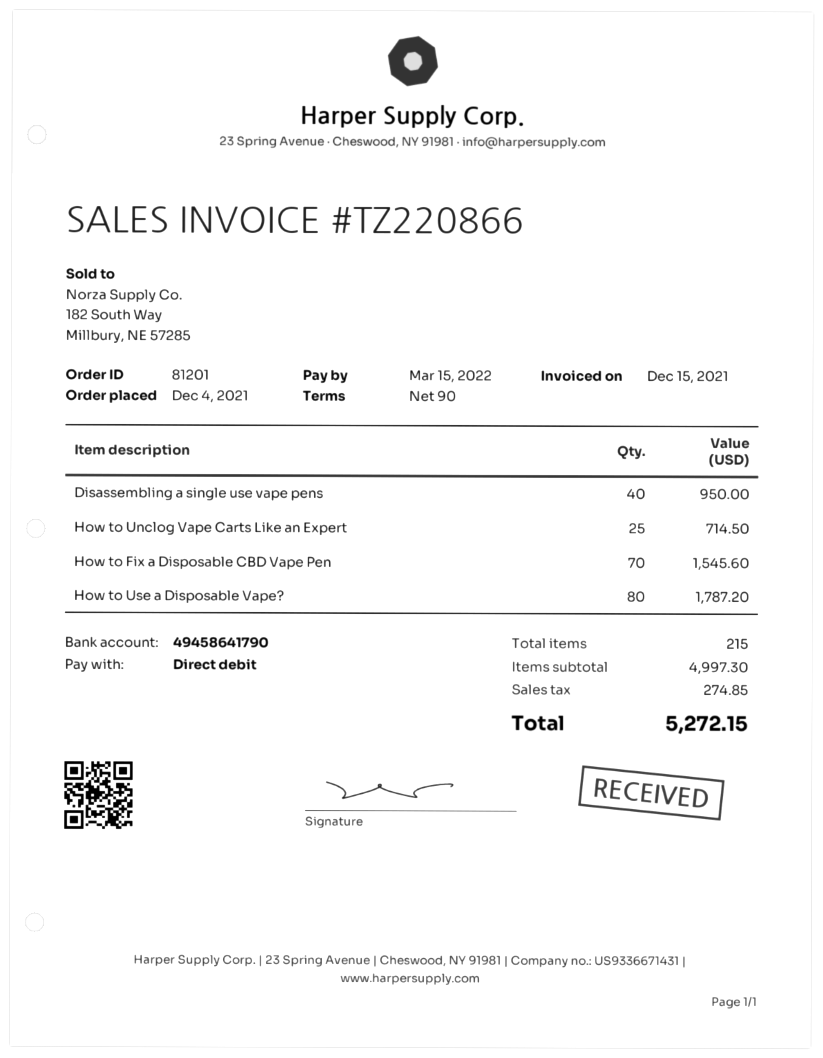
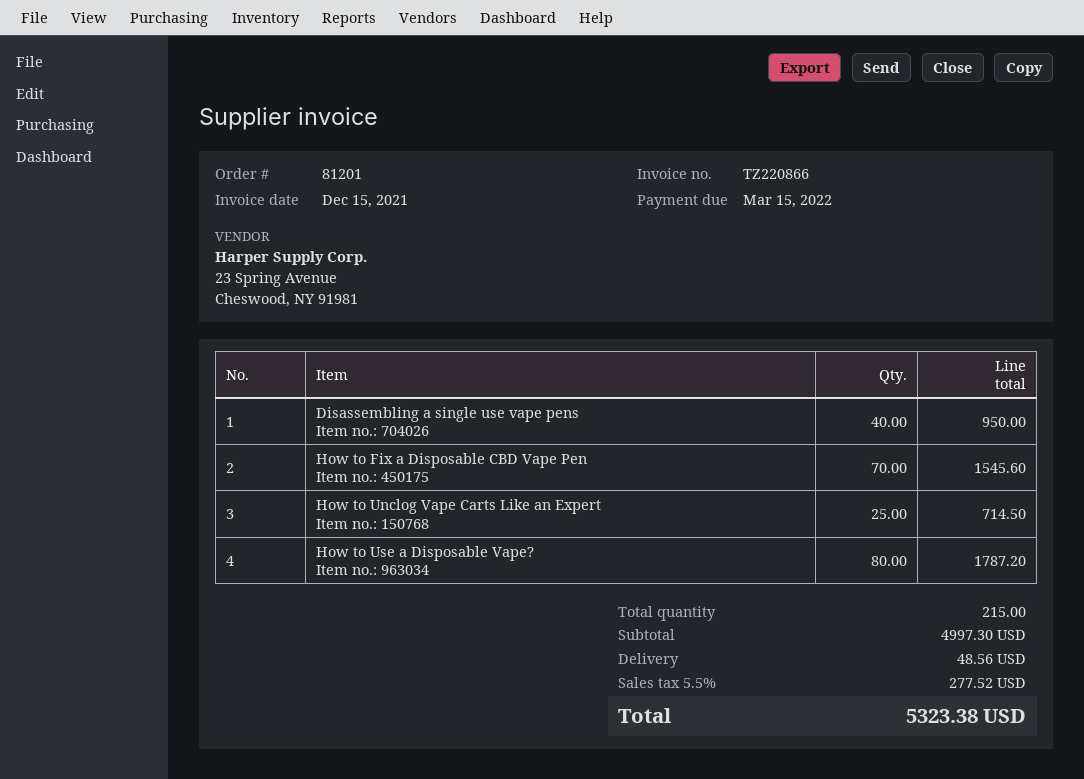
shipping: none -> 48.56
tax: 274.85 -> 277.52
total: 5272.15 -> 5323.38

